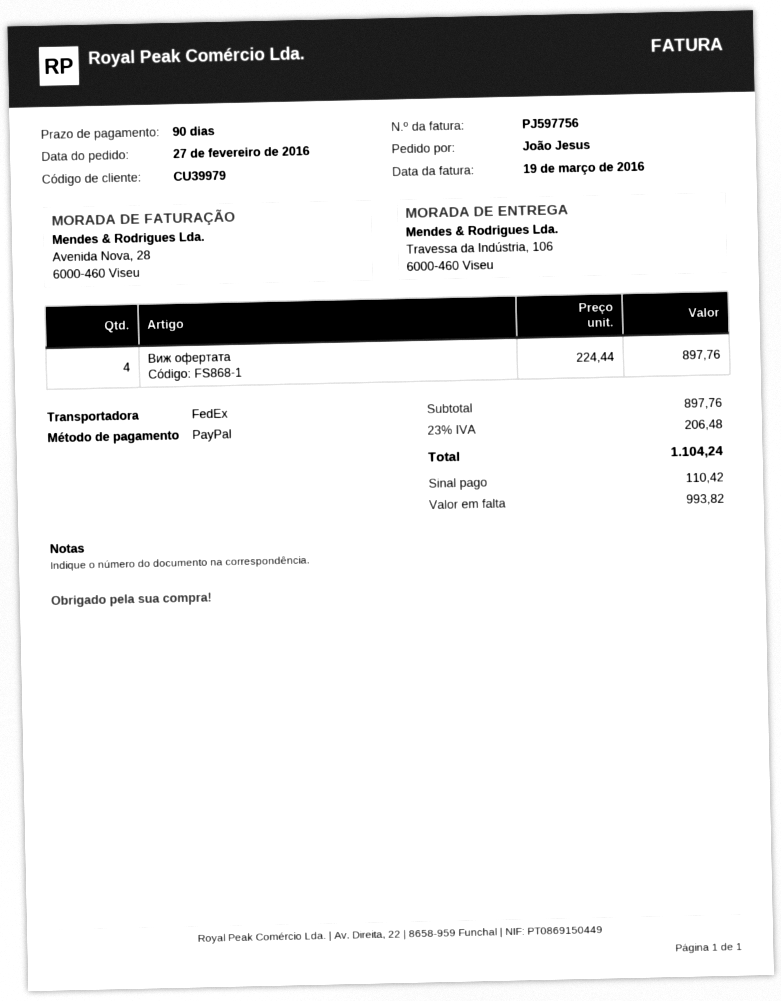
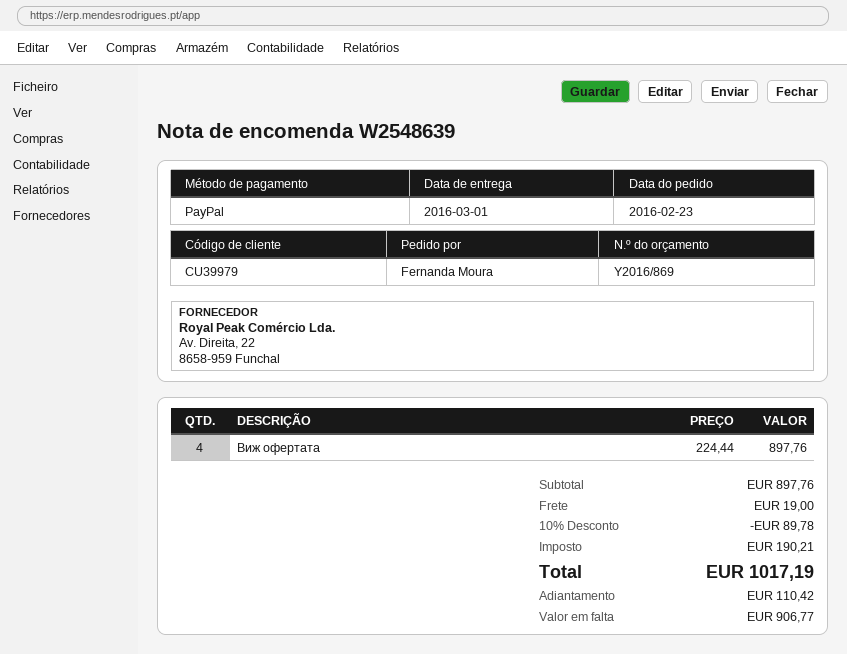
order date: 2016-02-27 -> 2016-02-23
ordered by: João Jesus -> Fernanda Moura
discount: none -> 10% = 89.78
shipping: none -> 19.00
tax: 206.48 -> 190.21
total: 1104.24 -> 1017.19
balance: 993.82 -> 906.77

